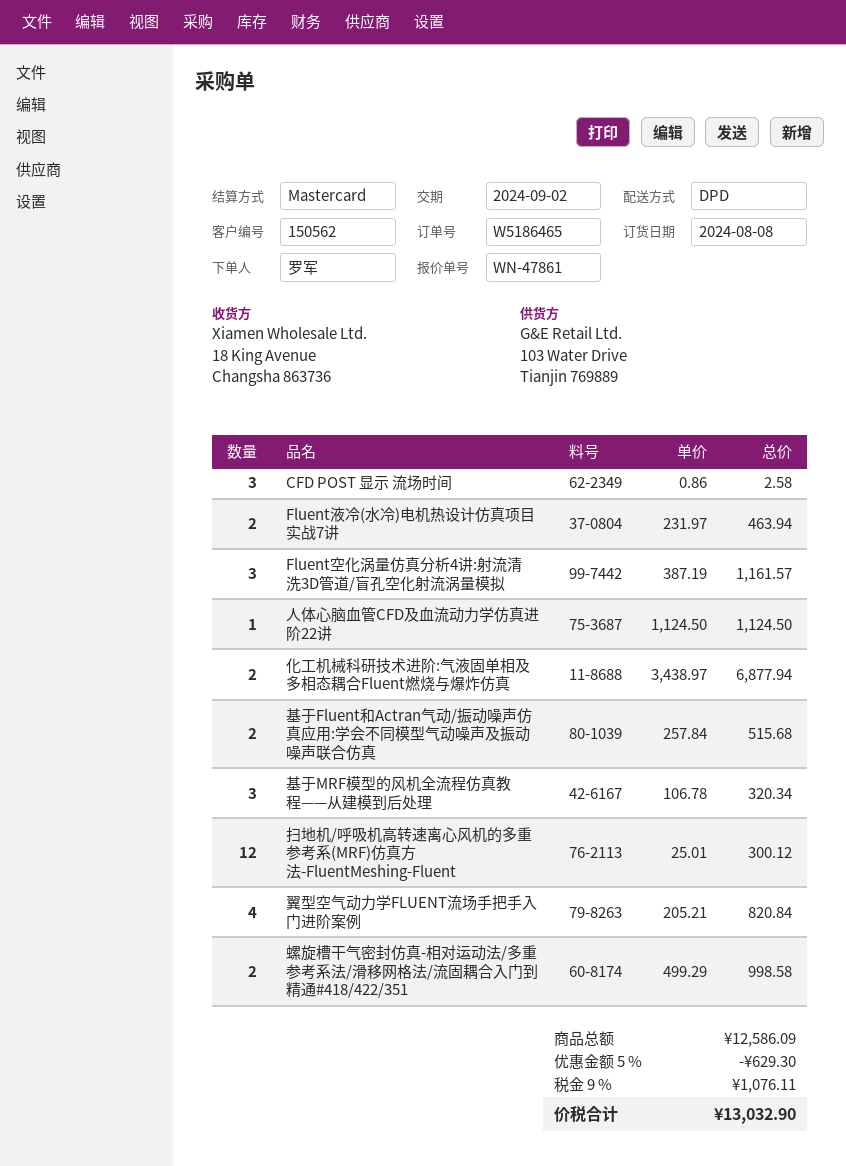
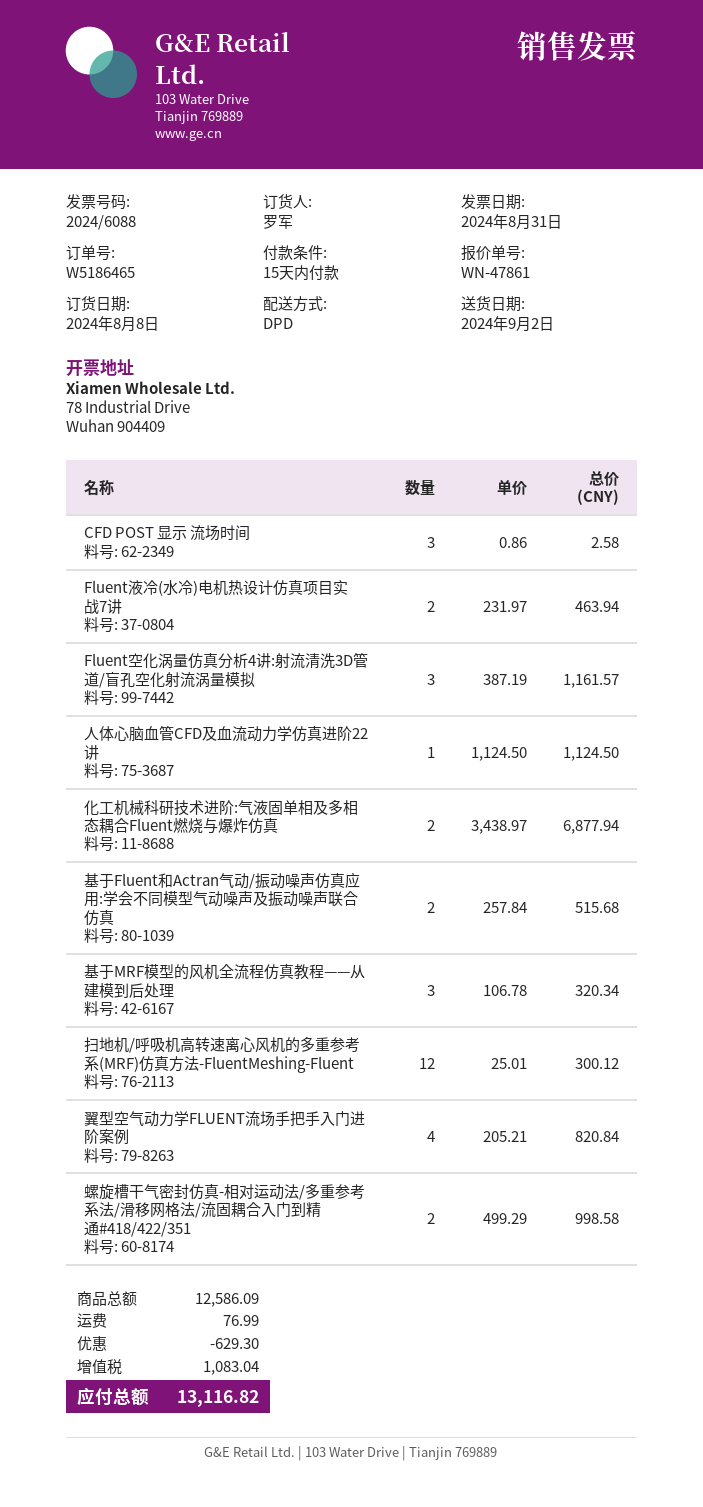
shipping: none -> 76.99
tax: 1076.11 -> 1083.04
total: 13032.90 -> 13116.82

